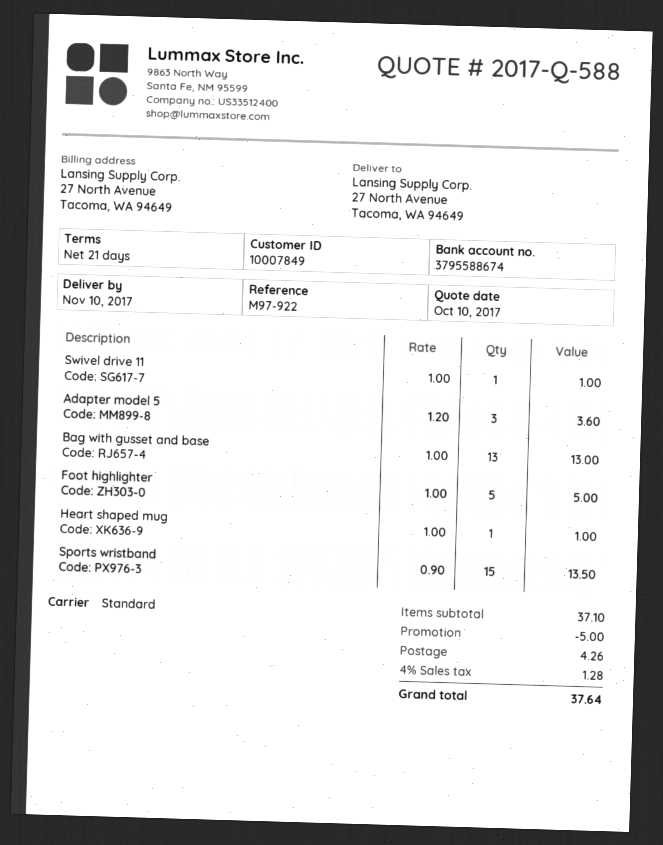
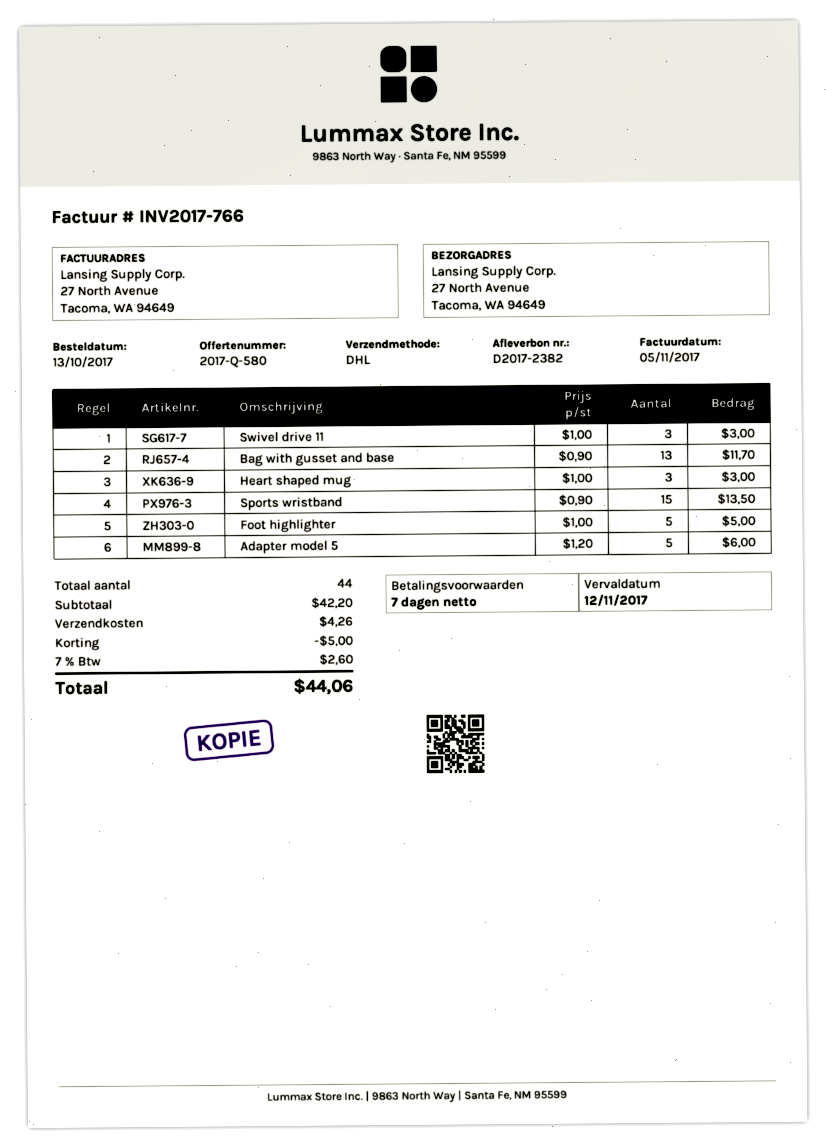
quote number: 2017-Q-588 -> 2017-Q-580
payment terms: 21 days -> 7 days
shipping method: standard -> DHL
Swivel drive 11: 1 x 1.00 = 1.00 -> 3 x 1.00 = 3.00
Adapter model 5: 3 x 1.20 = 3.60 -> 5 x 1.20 = 6.00
Bag with gusset and base: 13 x 1.00 = 13.00 -> 13 x 0.90 = 11.70
Heart shaped mug: 1 x 1.00 = 1.00 -> 3 x 1.00 = 3.00
subtotal: 37.10 -> 42.20
tax: 4% = 1.28 -> 7% = 2.60
total: 37.64 -> 44.06

